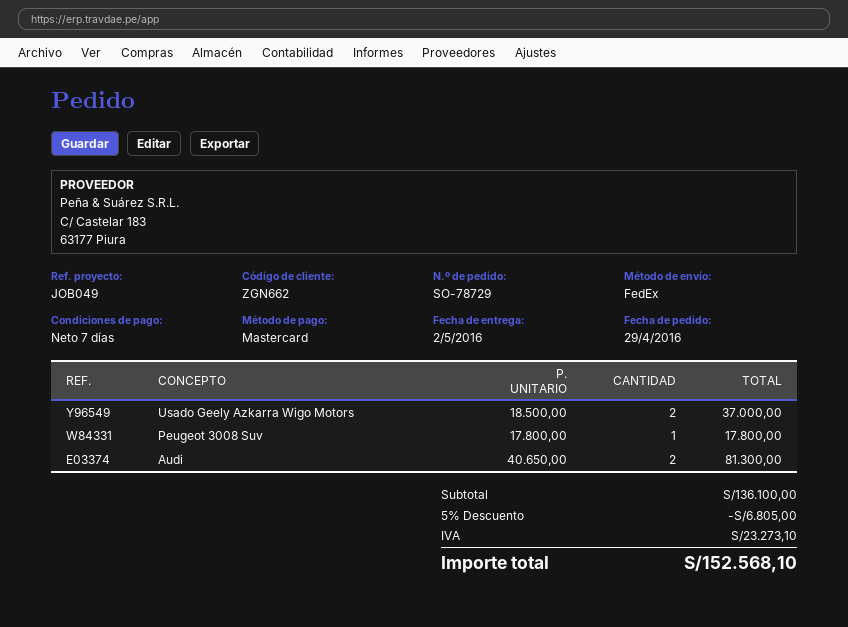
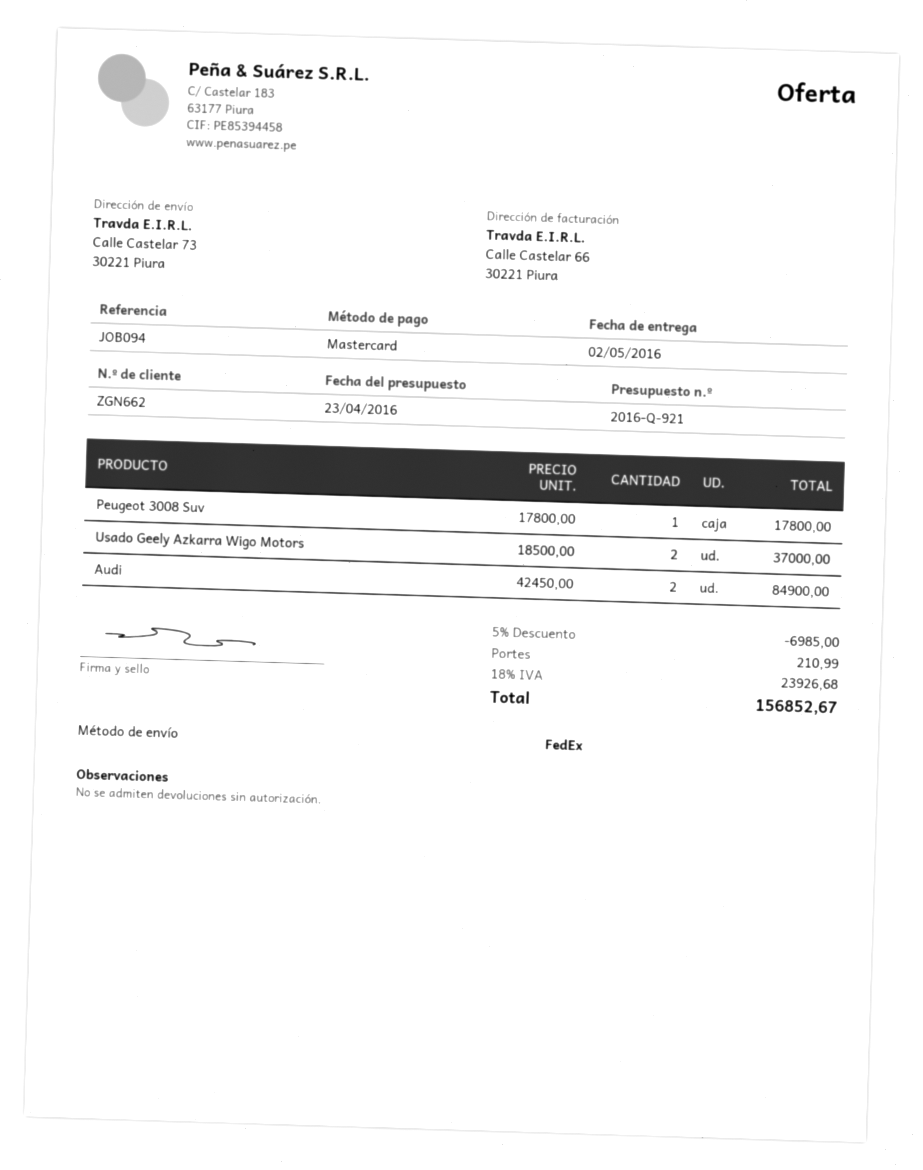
reference: JOB049 -> JOB094
Audi: 2 x 40650.00 = 81300.00 -> 2 x 42450.00 = 84900.00
discount: 5% = 6805.00 -> 5% = 6985.00
shipping: none -> 210.99
tax: 23273.10 -> 23926.68
total: 152568.10 -> 156852.67

